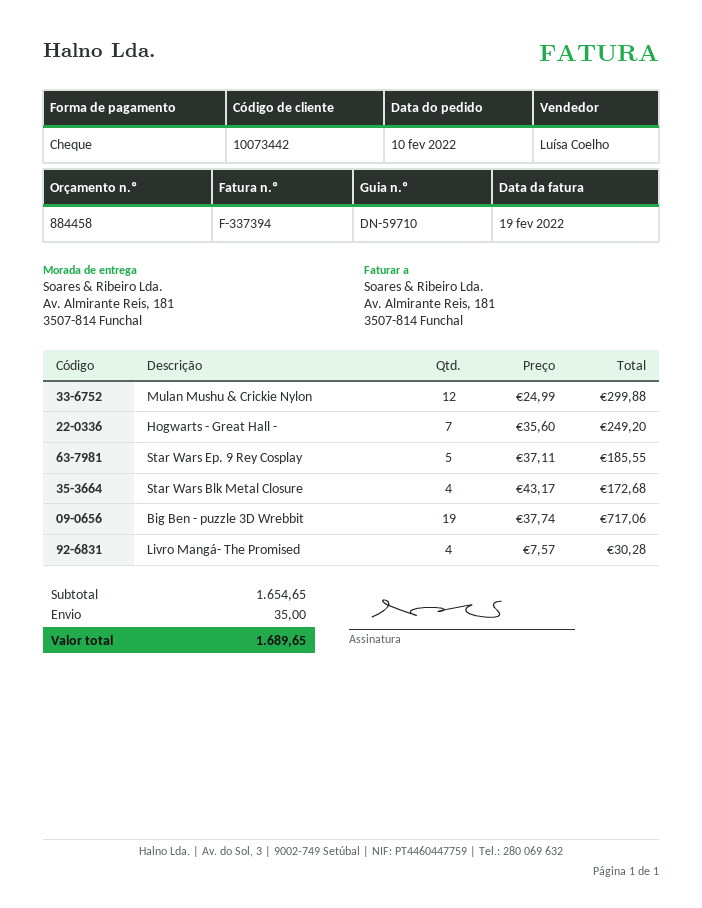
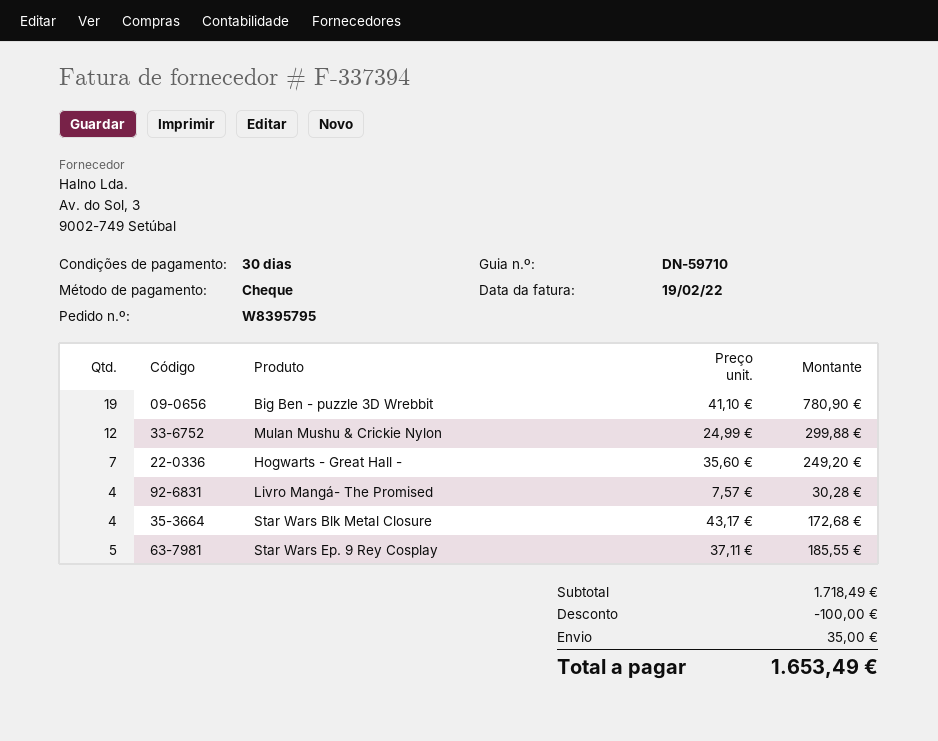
Big Ben - puzzle 3D Wrebbit: 19 x 37.74 = 717.06 -> 19 x 41.10 = 780.90
subtotal: 1654.65 -> 1718.49
discount: none -> 100.00
total: 1689.65 -> 1653.49

